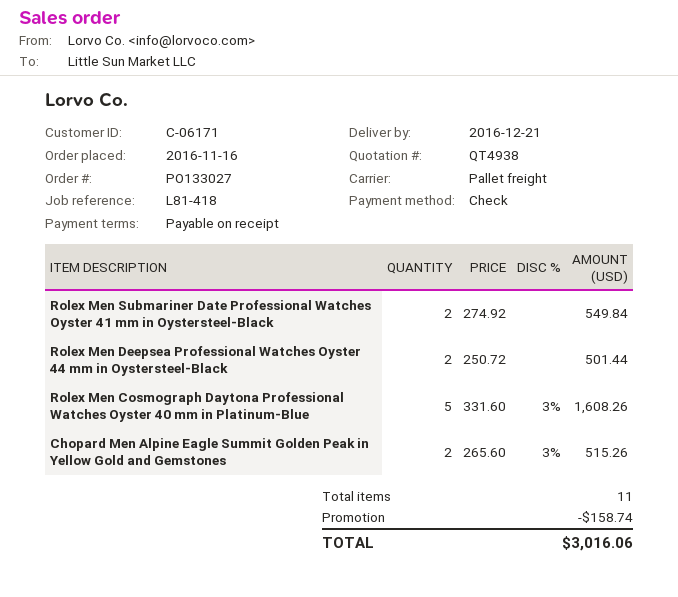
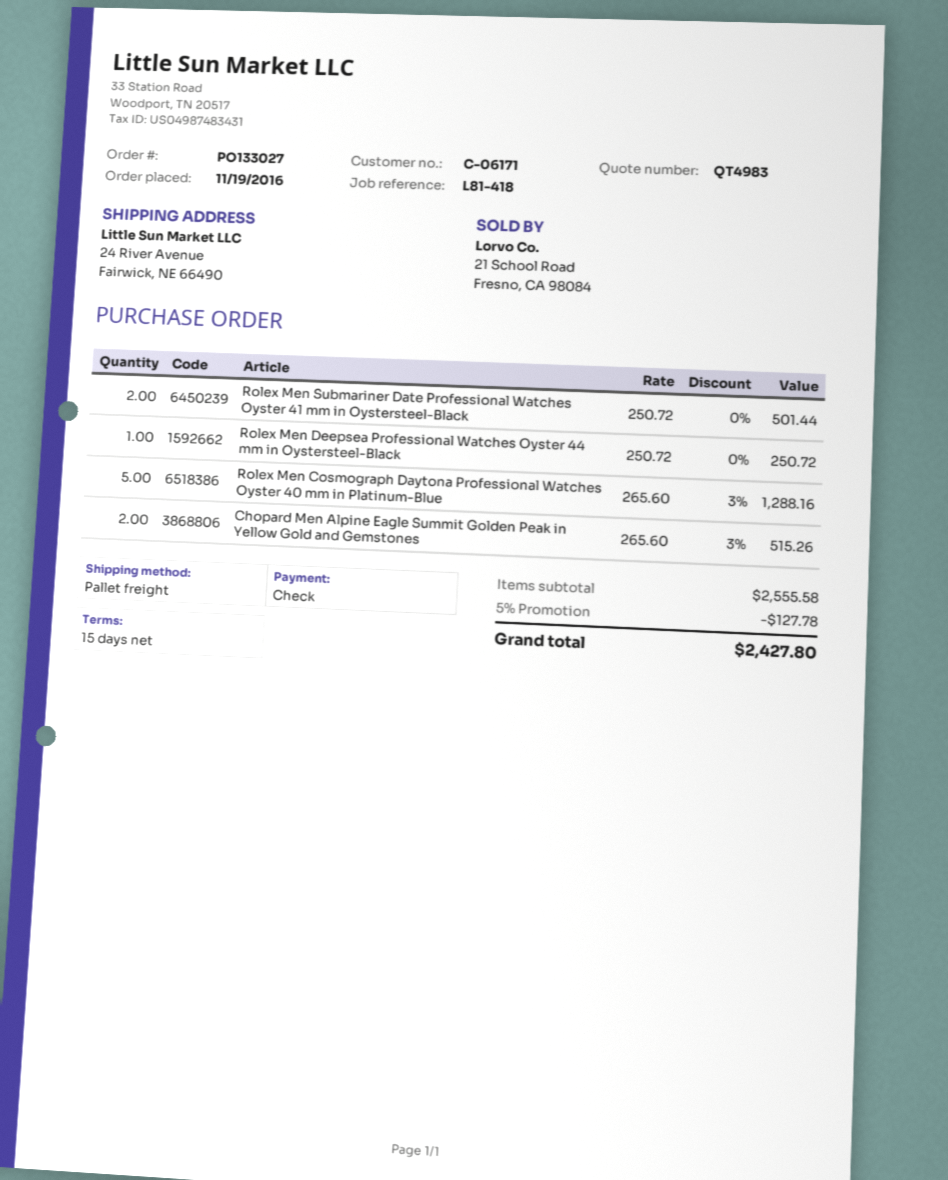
quote number: QT4938 -> QT4983
order date: 2016-11-16 -> 2016-11-19
payment terms: on receipt -> 15 days
Rolex Men Submariner Date Professional Watches Oyster 41 mm in Oystersteel-Black: 2 x 274.92 = 549.84 -> 2 x 250.72 = 501.44
Rolex Men Deepsea Professional Watches Oyster 44 mm in Oystersteel-Black: 2 x 250.72 = 501.44 -> 1 x 250.72 = 250.72
Rolex Men Cosmograph Daytona Professional Watches Oyster 40 mm in Platinum-Blue: 5 x 331.60 - 3% = 1608.26 -> 5 x 265.60 - 3% = 1288.16
discount: 158.74 -> 127.78
total: 3016.06 -> 2427.80

